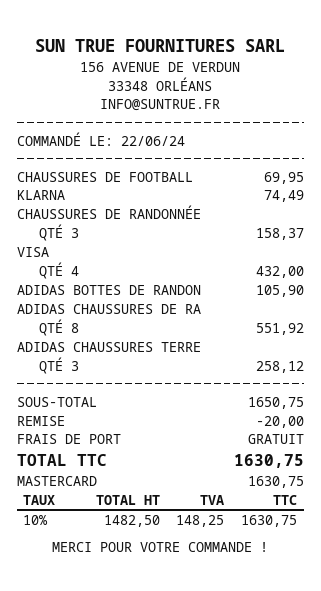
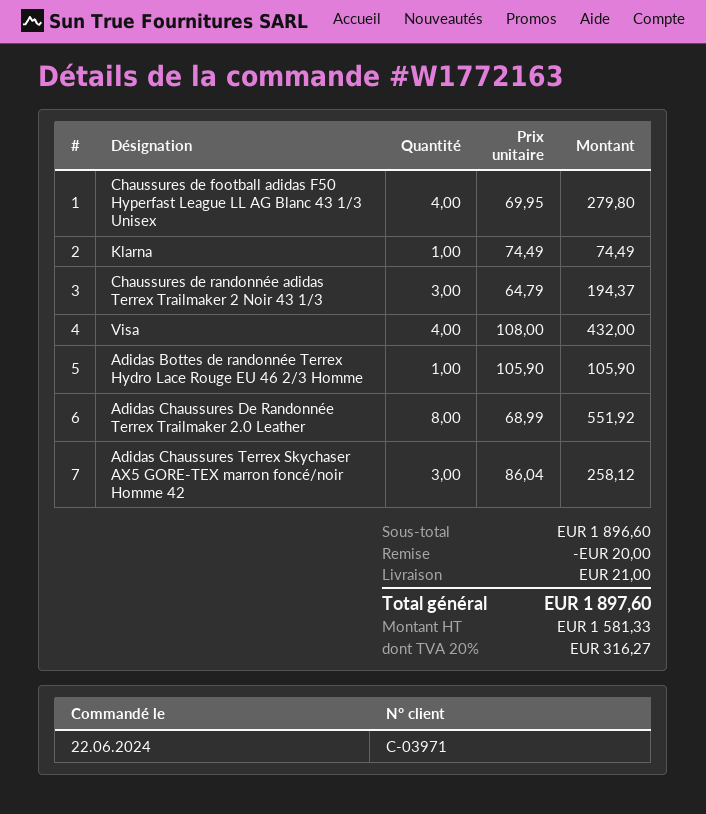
CHAUSSURES DE FOOTBALL: 1 for 69.95 -> 4 for 279.80
CHAUSSURES DE RANDONNÉE: 3 for 158.37 -> 3 for 194.37
subtotal: 1650.75 -> 1896.60
shipping: 0.00 -> 21.00
net: 1482.50 -> 1581.33
tax: 10% = 148.25 -> 20% = 316.27
total: 1630.75 -> 1897.60

